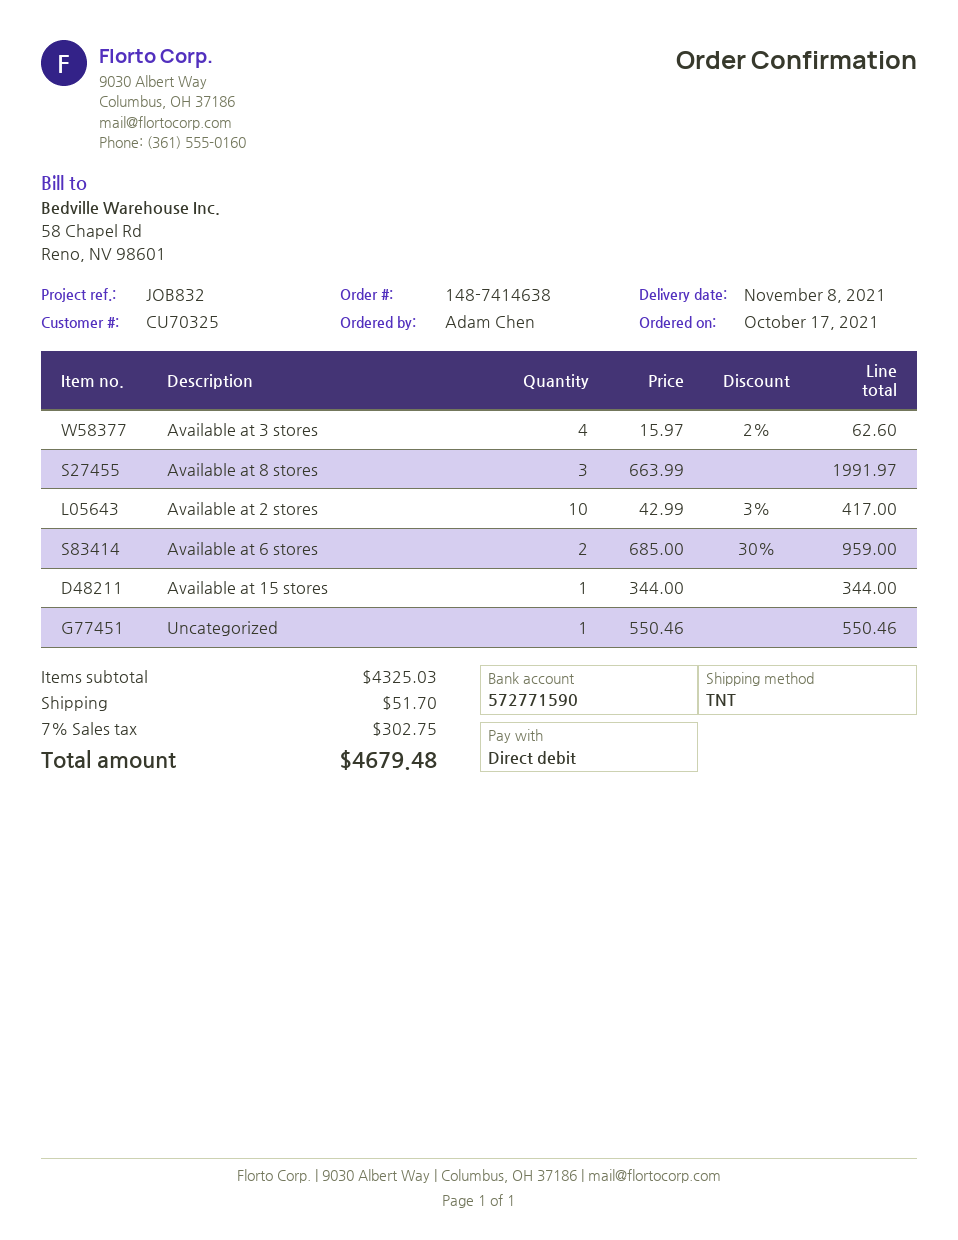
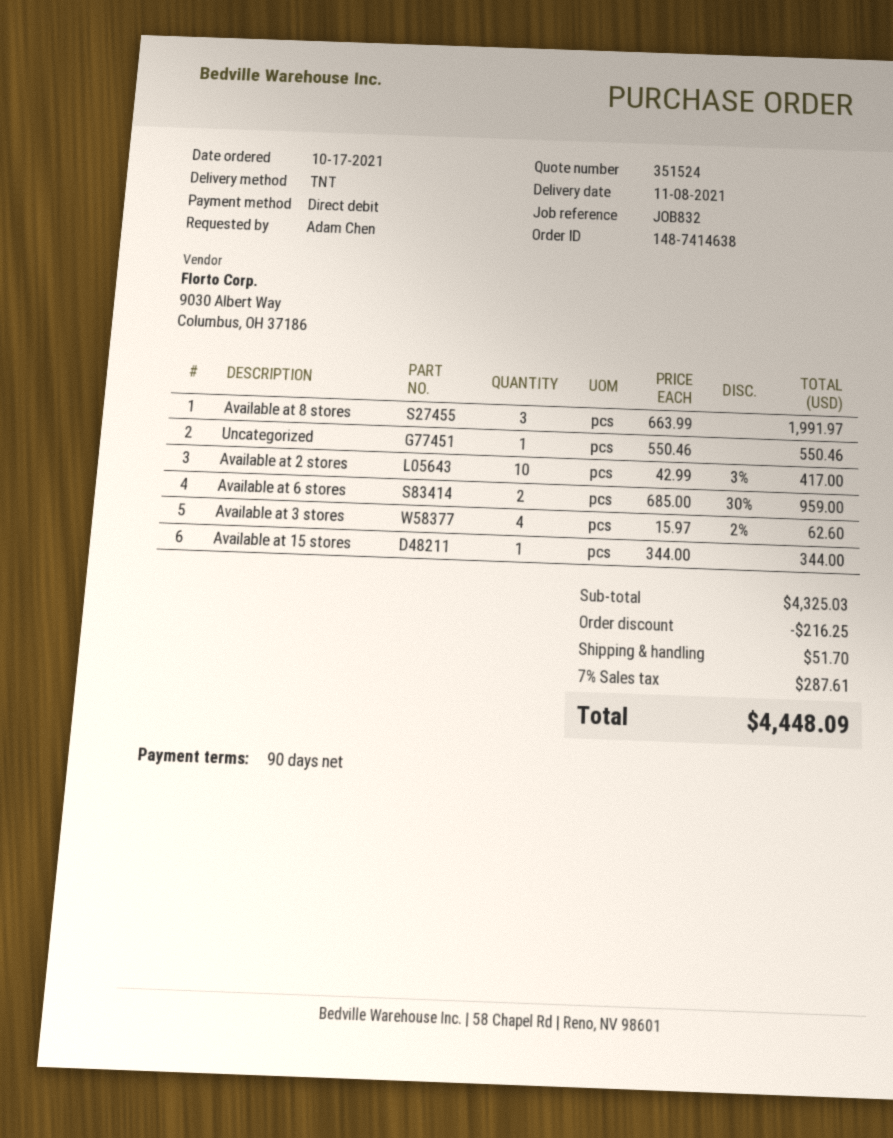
discount: none -> 216.25
tax: 7% = 302.75 -> 7% = 287.61
total: 4679.48 -> 4448.09

